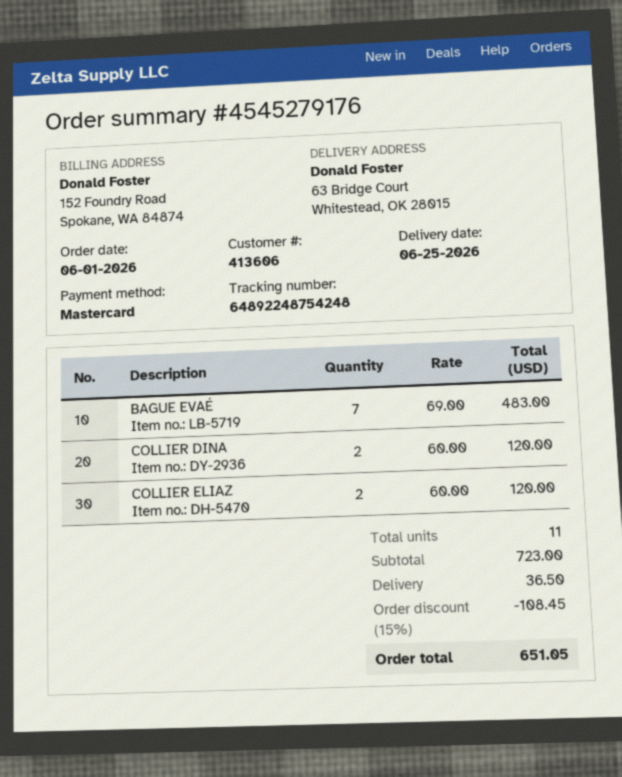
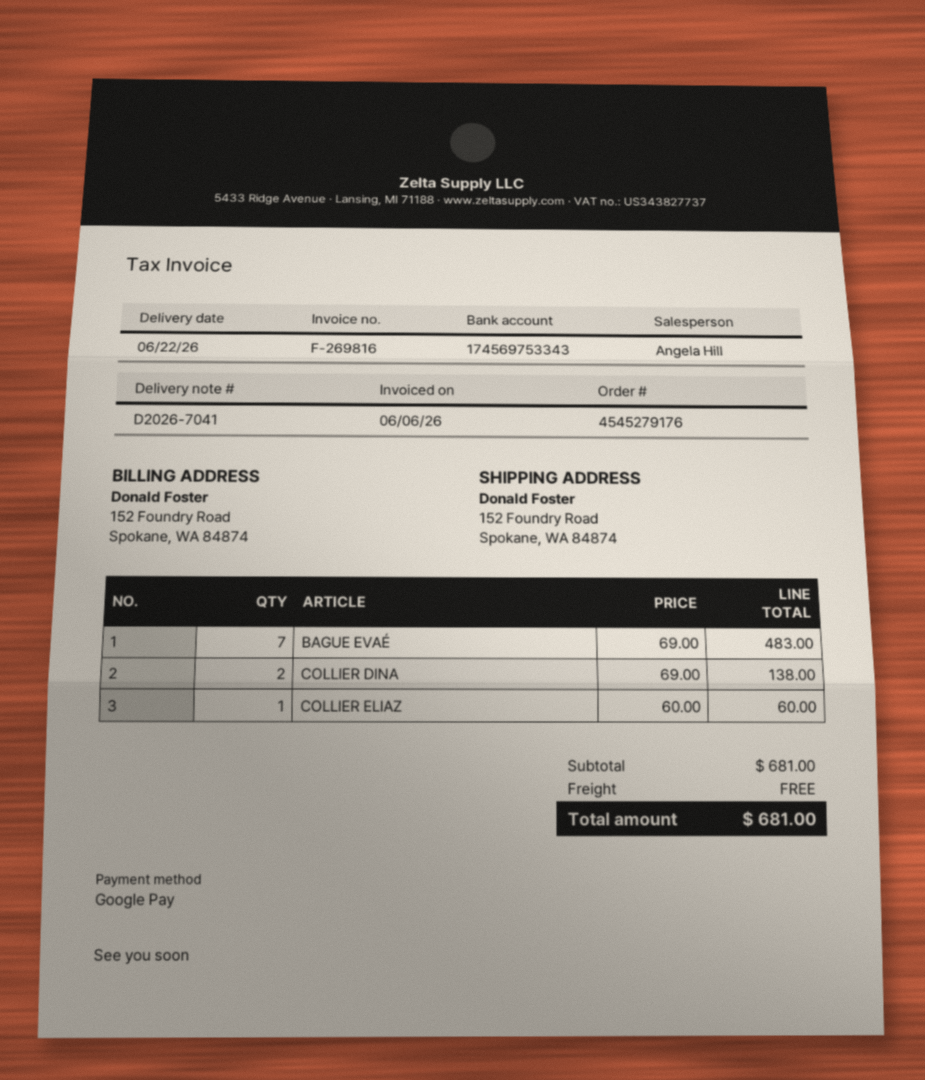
delivery date: 2026-06-25 -> 2026-06-22
payment method: Mastercard -> Google Pay
ship to: 63 Bridge Court, Whitestead, OK 28015 -> 152 Foundry Road, Spokane, WA 84874
COLLIER DINA: 2 x 60.00 = 120.00 -> 2 x 69.00 = 138.00
COLLIER ELIAZ: 2 x 60.00 = 120.00 -> 1 x 60.00 = 60.00
subtotal: 723.00 -> 681.00
discount: 15% = 108.45 -> none
shipping: 36.50 -> 0.00
total: 651.05 -> 681.00

